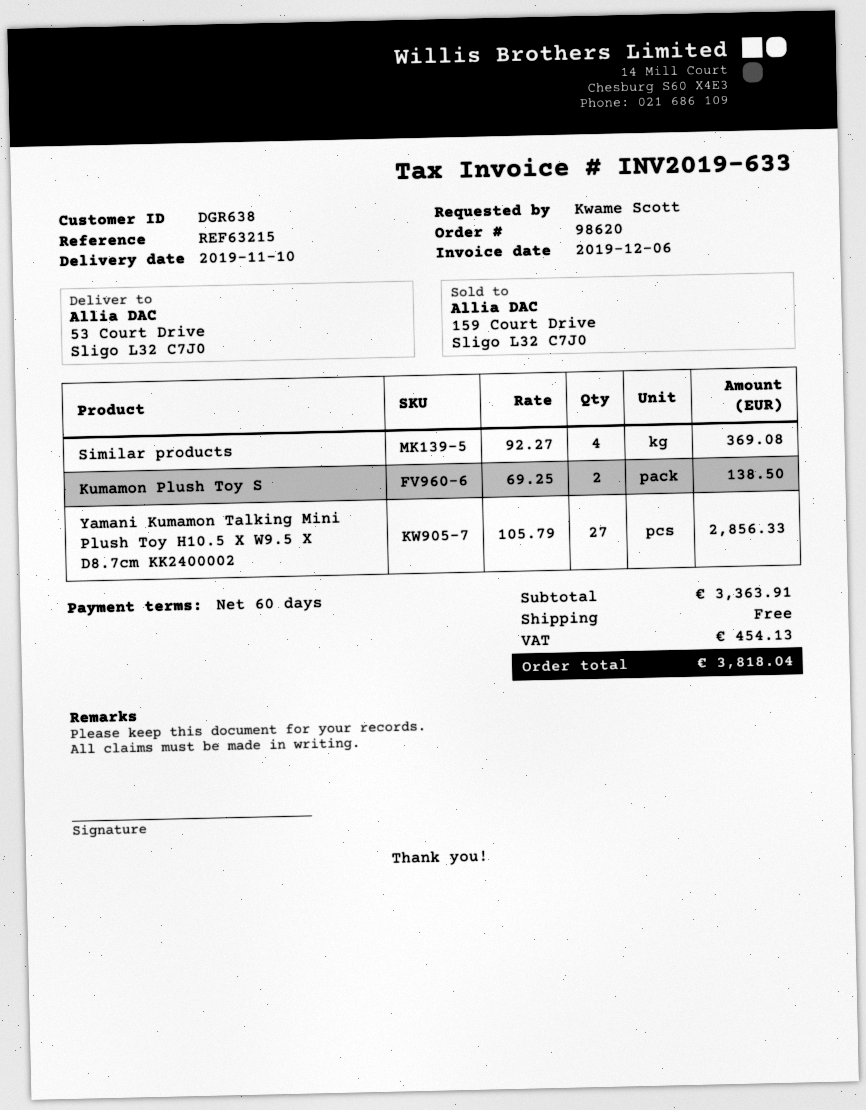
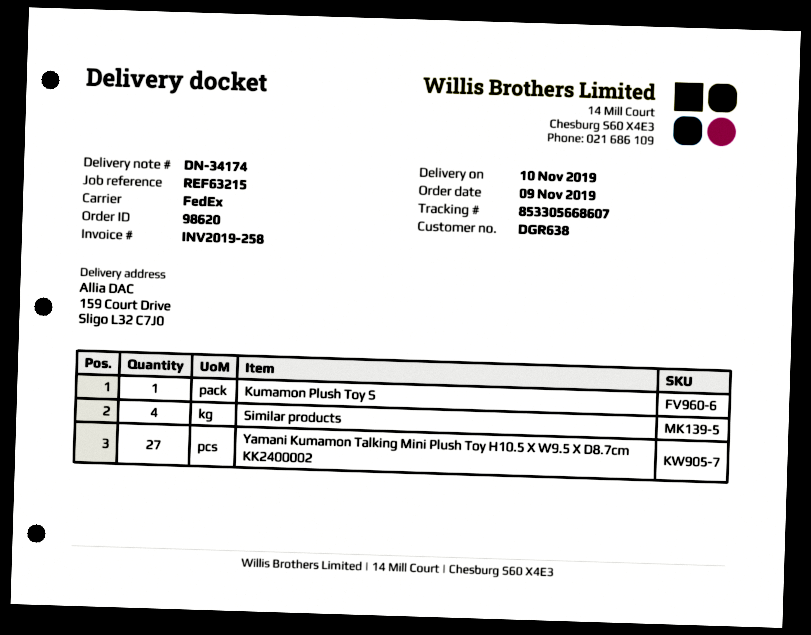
invoice number: INV2019-633 -> INV2019-258
ship to: 53 Court Drive, Sligo L32 C7J0 -> 159 Court Drive, Sligo L32 C7J0
Kumamon Plush Toy S: 2 -> 1

